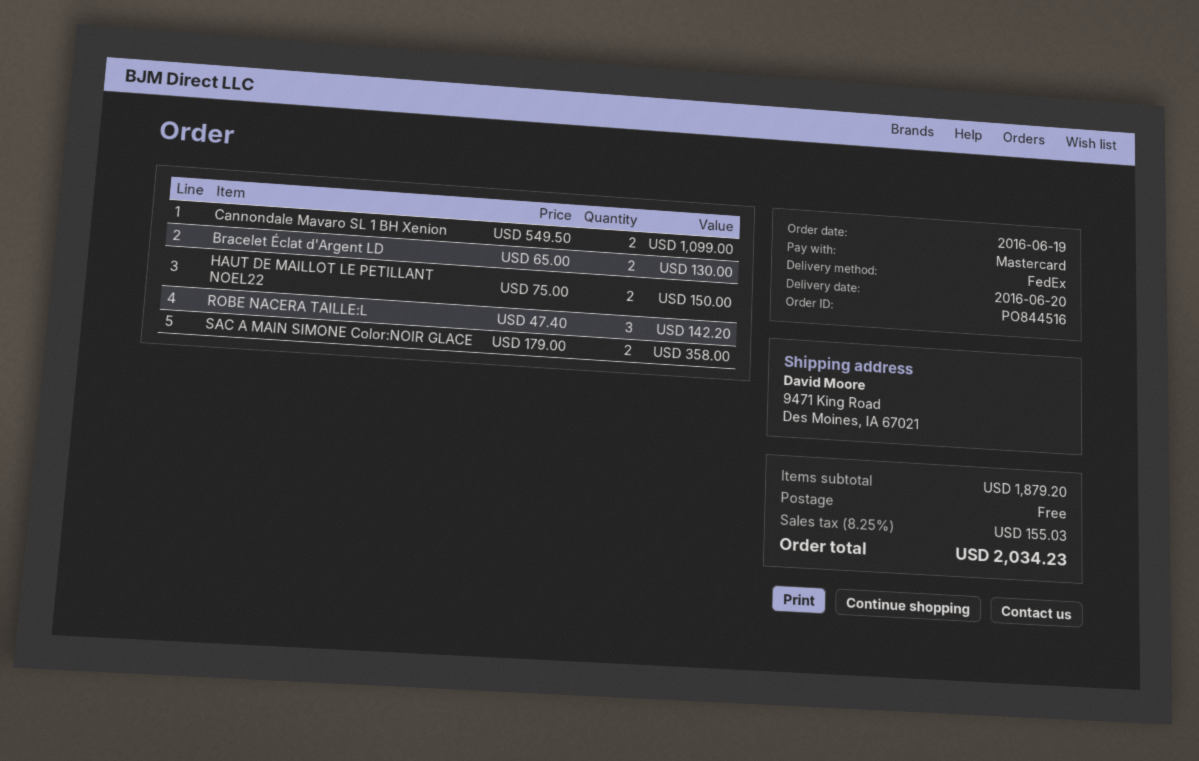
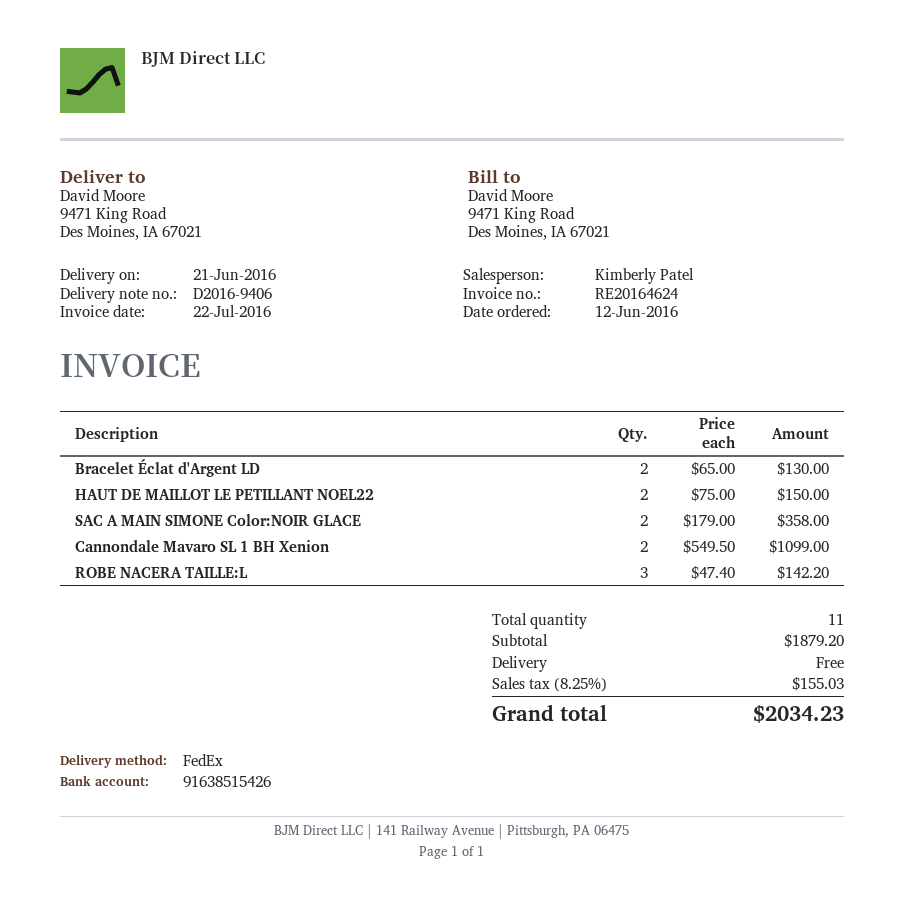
order date: 2016-06-19 -> 2016-06-12
delivery date: 2016-06-20 -> 2016-06-21

